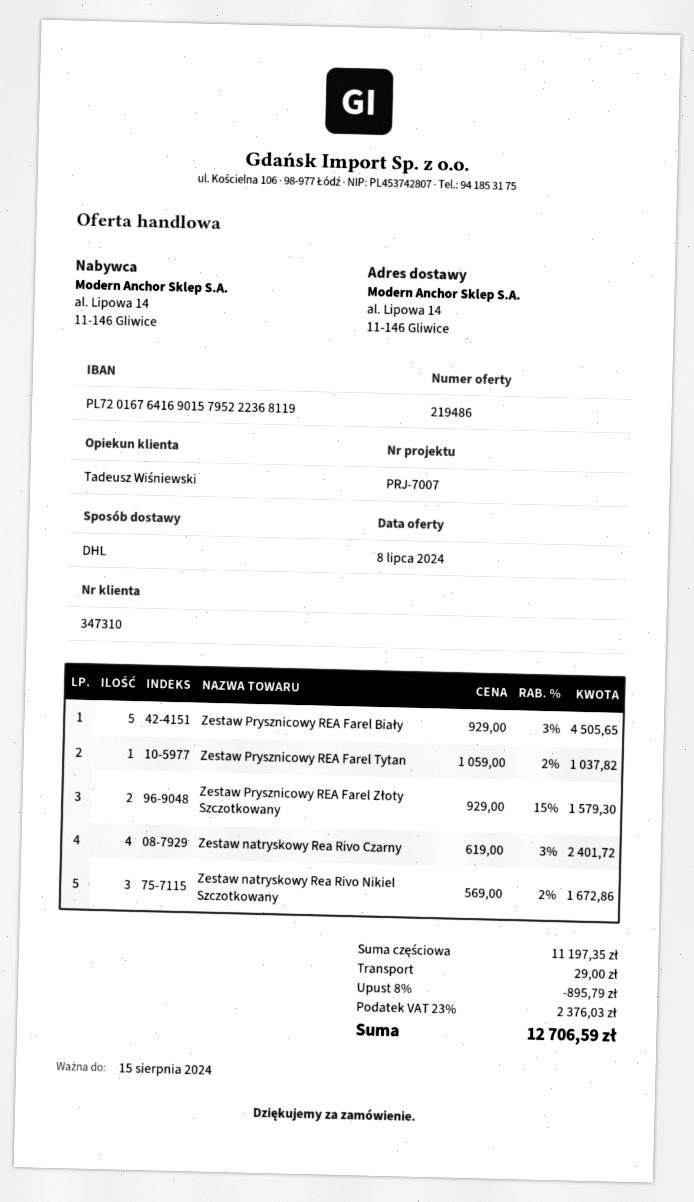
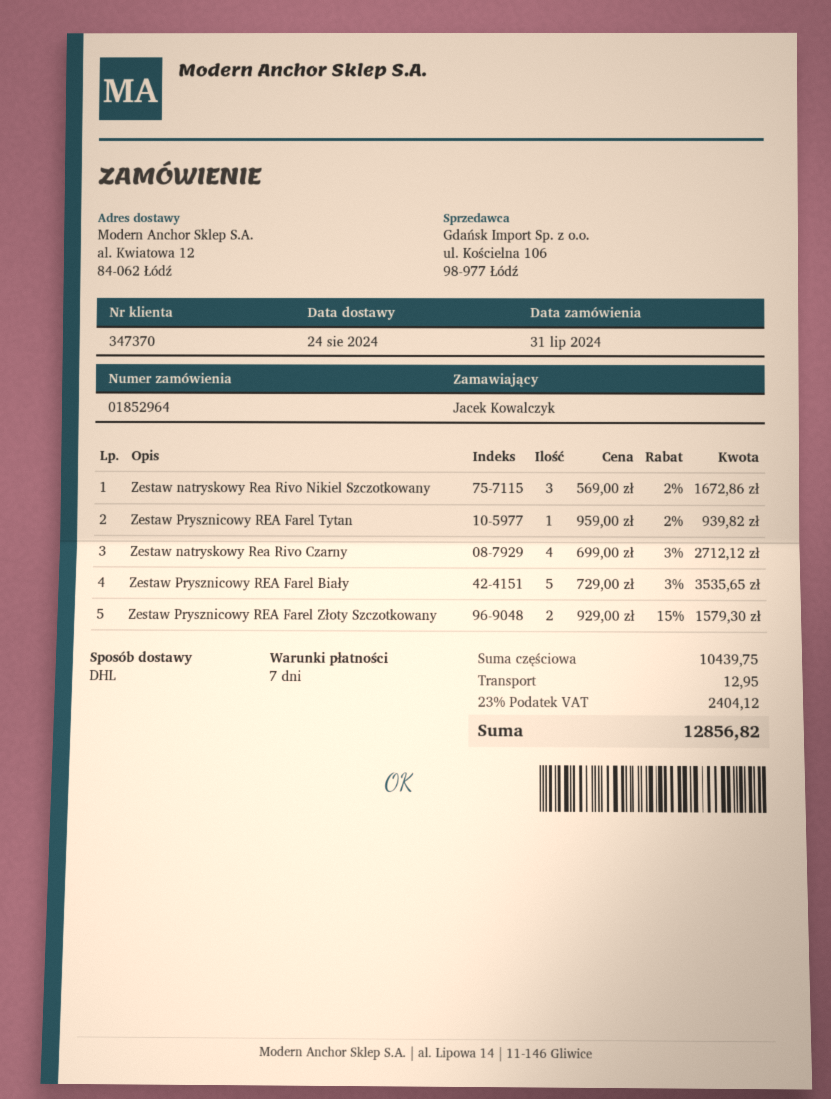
customer number: 347310 -> 347370
ship to: al. Lipowa 14, 11-146 Gliwice -> al. Kwiatowa 12, 84-062 Łódź
Zestaw Prysznicowy REA Farel Biały: 5 x 929.00 - 3% = 4505.65 -> 5 x 729.00 - 3% = 3535.65
Zestaw Prysznicowy REA Farel Tytan: 1 x 1059.00 - 2% = 1037.82 -> 1 x 959.00 - 2% = 939.82
Zestaw natryskowy Rea Rivo Czarny: 4 x 619.00 - 3% = 2401.72 -> 4 x 699.00 - 3% = 2712.12
subtotal: 11197.35 -> 10439.75
discount: 8% = 895.79 -> none
shipping: 29.00 -> 12.95
tax: 23% = 2376.03 -> 23% = 2404.12
total: 12706.59 -> 12856.82

